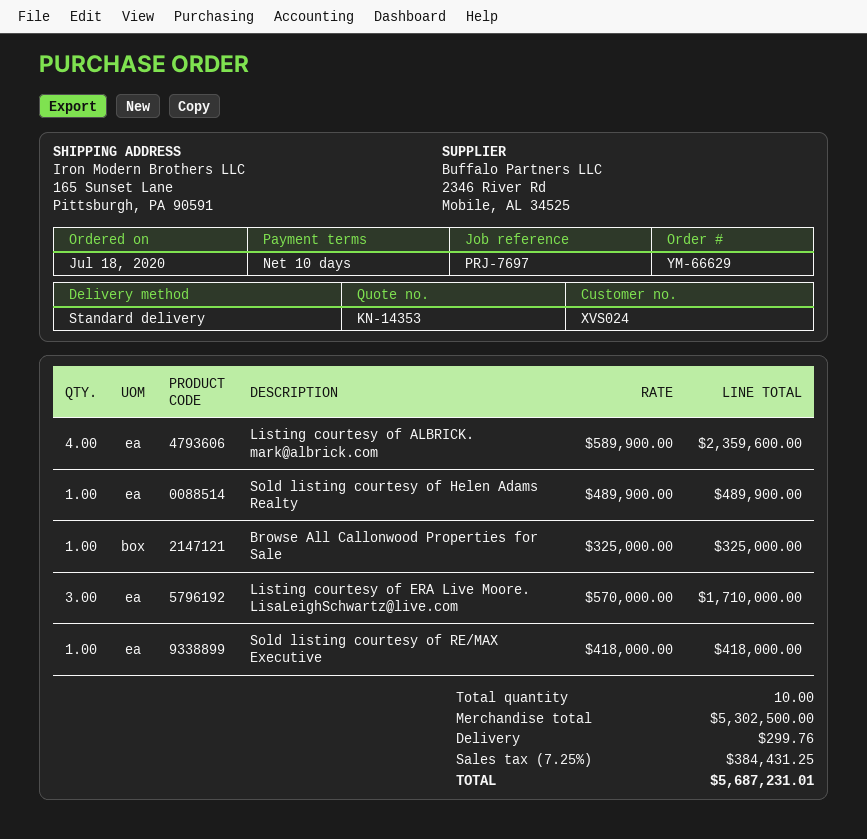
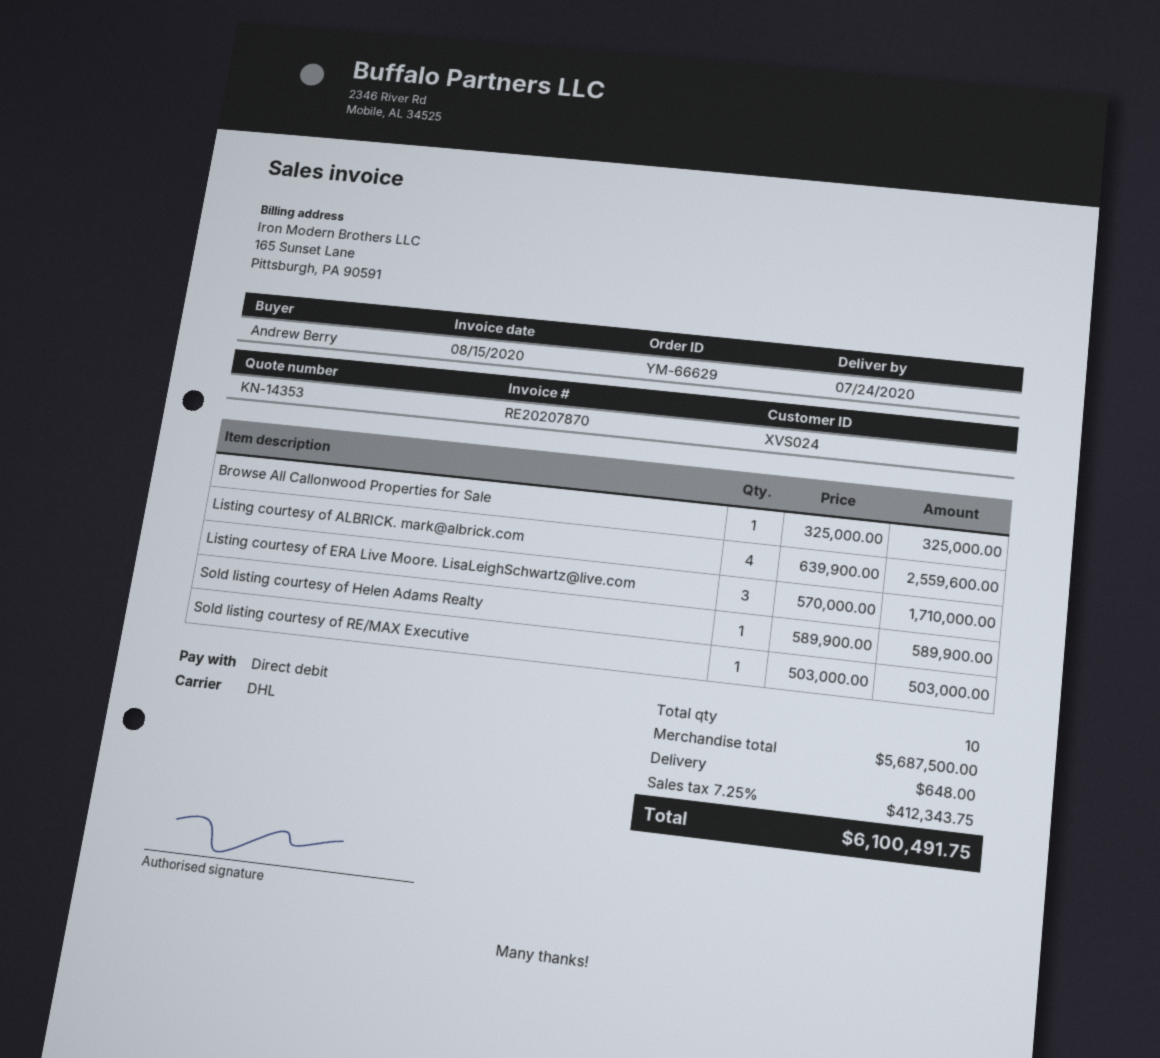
shipping method: standard -> DHL
Listing courtesy of ALBRICK. mark@albrick.com: 4 x 589900.00 = 2359600.00 -> 4 x 639900.00 = 2559600.00
Sold listing courtesy of Helen Adams Realty: 1 x 489900.00 = 489900.00 -> 1 x 589900.00 = 589900.00
Sold listing courtesy of RE/MAX Executive: 1 x 418000.00 = 418000.00 -> 1 x 503000.00 = 503000.00
subtotal: 5302500.00 -> 5687500.00
shipping: 299.76 -> 648.00
tax: 7.25% = 384431.25 -> 7.25% = 412343.75
total: 5687231.01 -> 6100491.75

